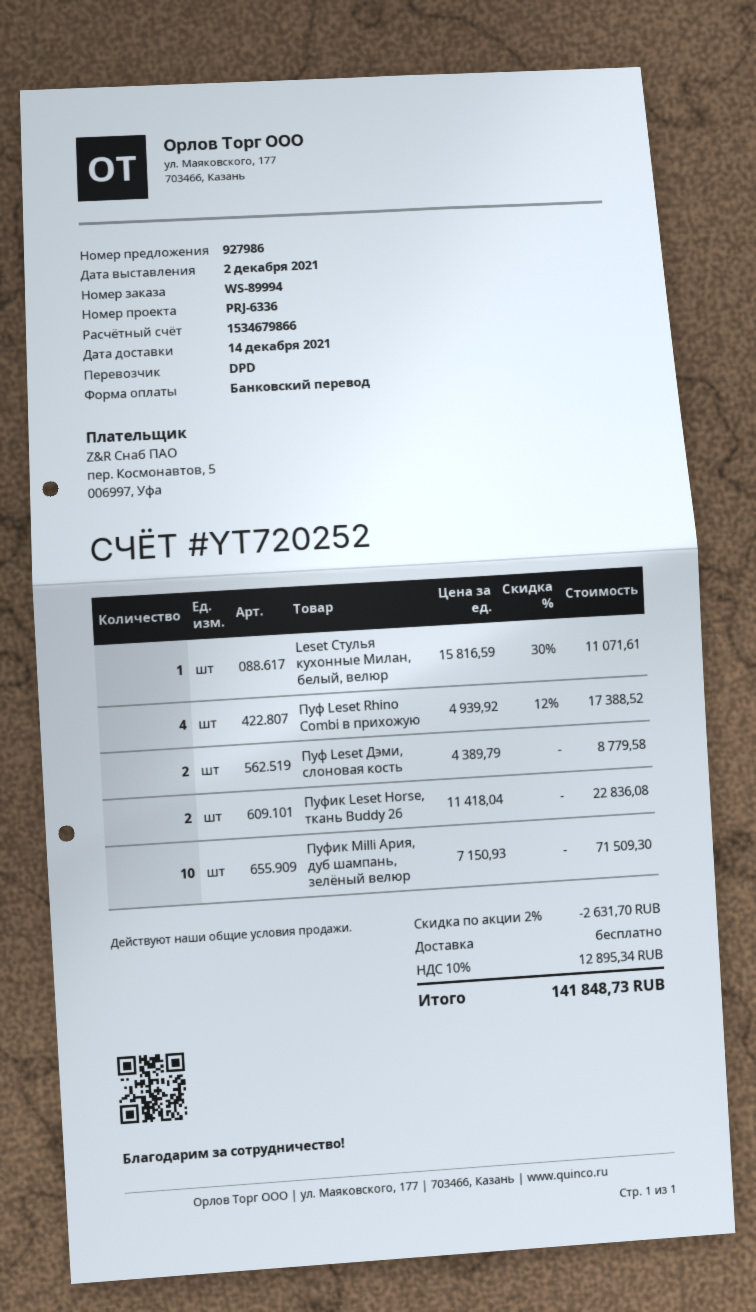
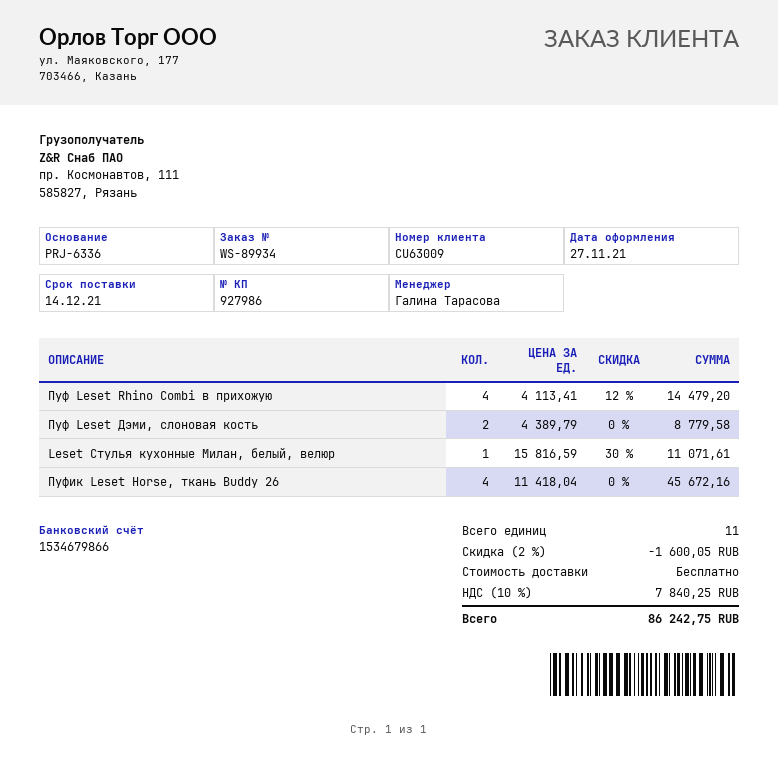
order number: WS-89994 -> WS-89934
Пуф Leset Rhino Combi в прихожую: 4 x 4939.92 - 12% = 17388.52 -> 4 x 4113.41 - 12% = 14479.20
Пуфик Leset Horse, ткань Buddy 26: 2 x 11418.04 = 22836.08 -> 4 x 11418.04 = 45672.16
Пуфик Milli Ария, дуб шампань, зелёный велюр: 10 x 7150.93 = 71509.30 -> none
discount: 2% = 2631.70 -> 2% = 1600.05
tax: 10% = 12895.34 -> 10% = 7840.25
total: 141848.73 -> 86242.75

